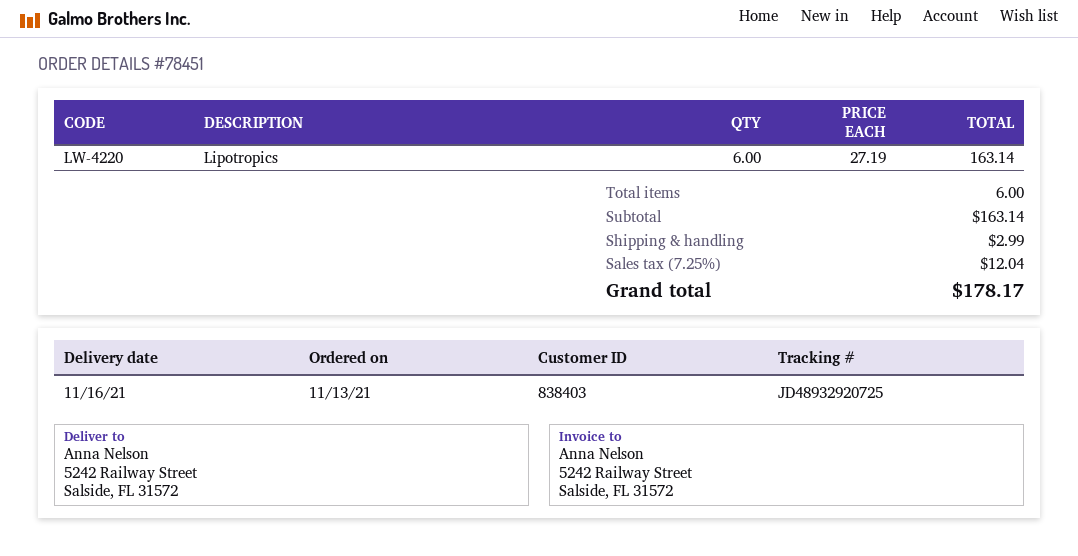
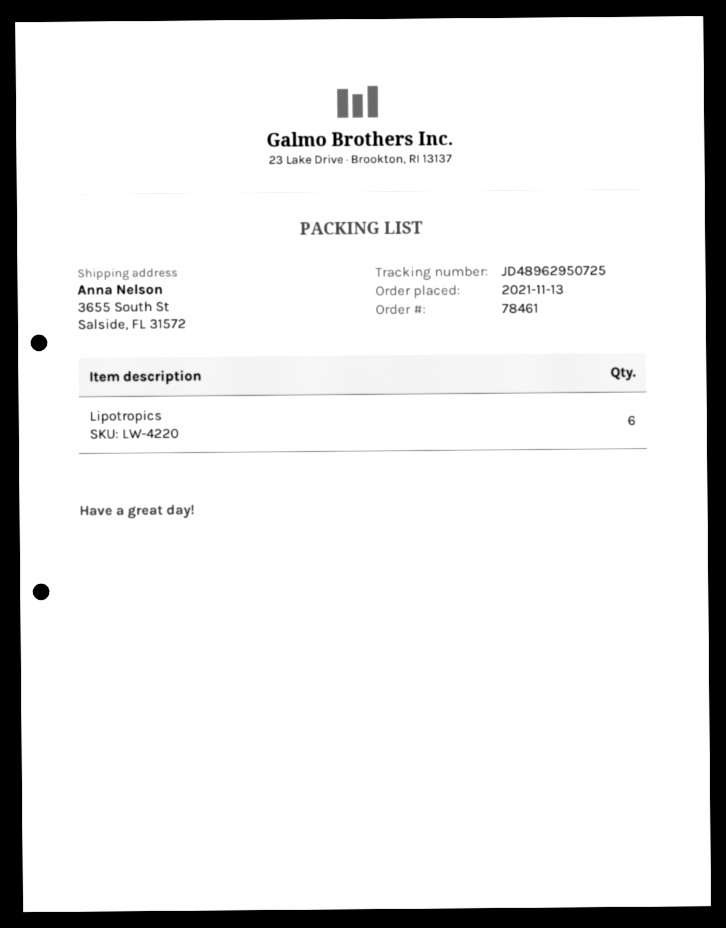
order number: 78451 -> 78461
tracking number: JD48932920725 -> JD48962950725
ship to: 5242 Railway Street, Salside, FL 31572 -> 3655 South St, Salside, FL 31572

